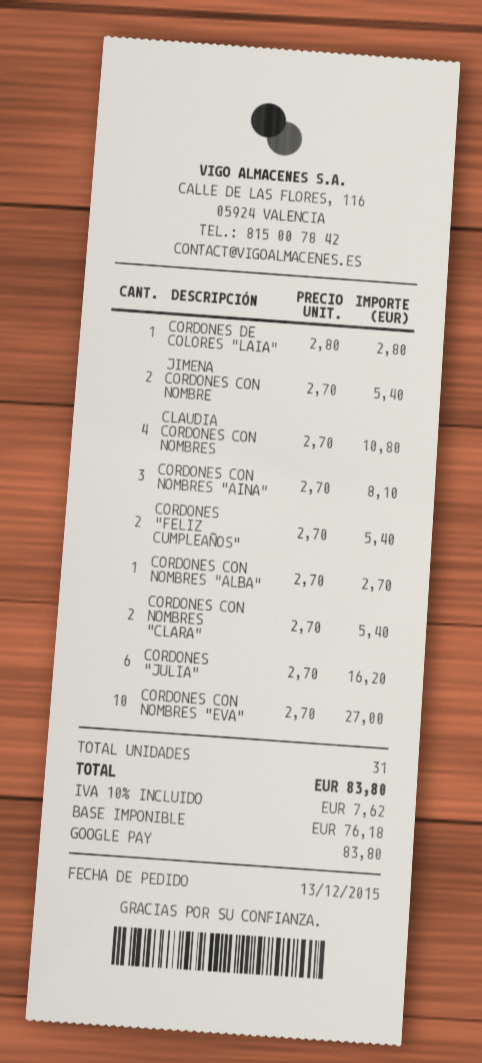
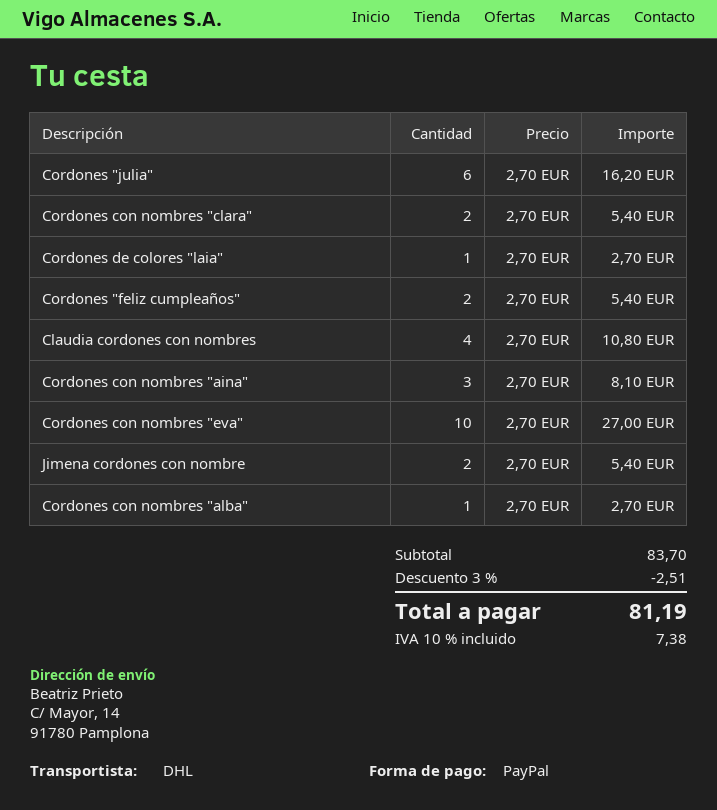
payment method: Google Pay -> PayPal
CORDONES DE COLORES "LAIA": 1 x 2.80 = 2.80 -> 1 x 2.70 = 2.70
discount: none -> 3% = 2.51
tax: 10% = 7.62 -> 10% = 7.38
total: 83.80 -> 81.19

